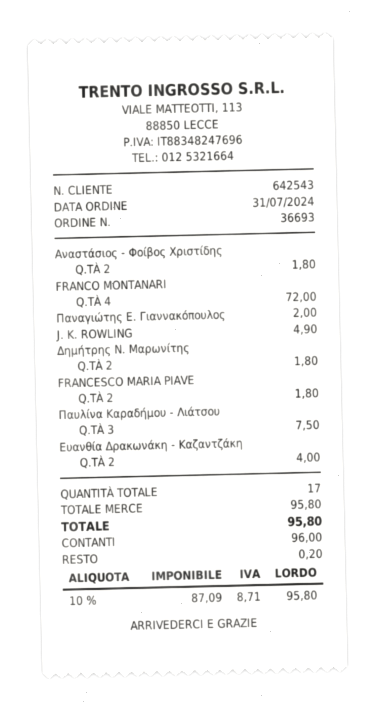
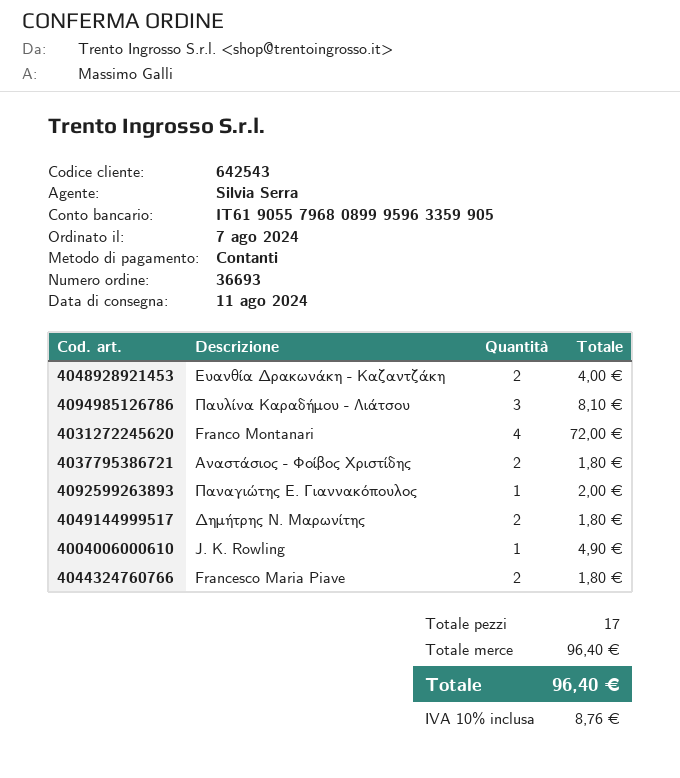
order date: 2024-07-31 -> 2024-08-07
Παυλίνα Καραδήμου - Λιάτσου: 3 for 7.50 -> 3 for 8.10
subtotal: 95.80 -> 96.40
tax: 10% = 8.71 -> 10% = 8.76
total: 95.80 -> 96.40

